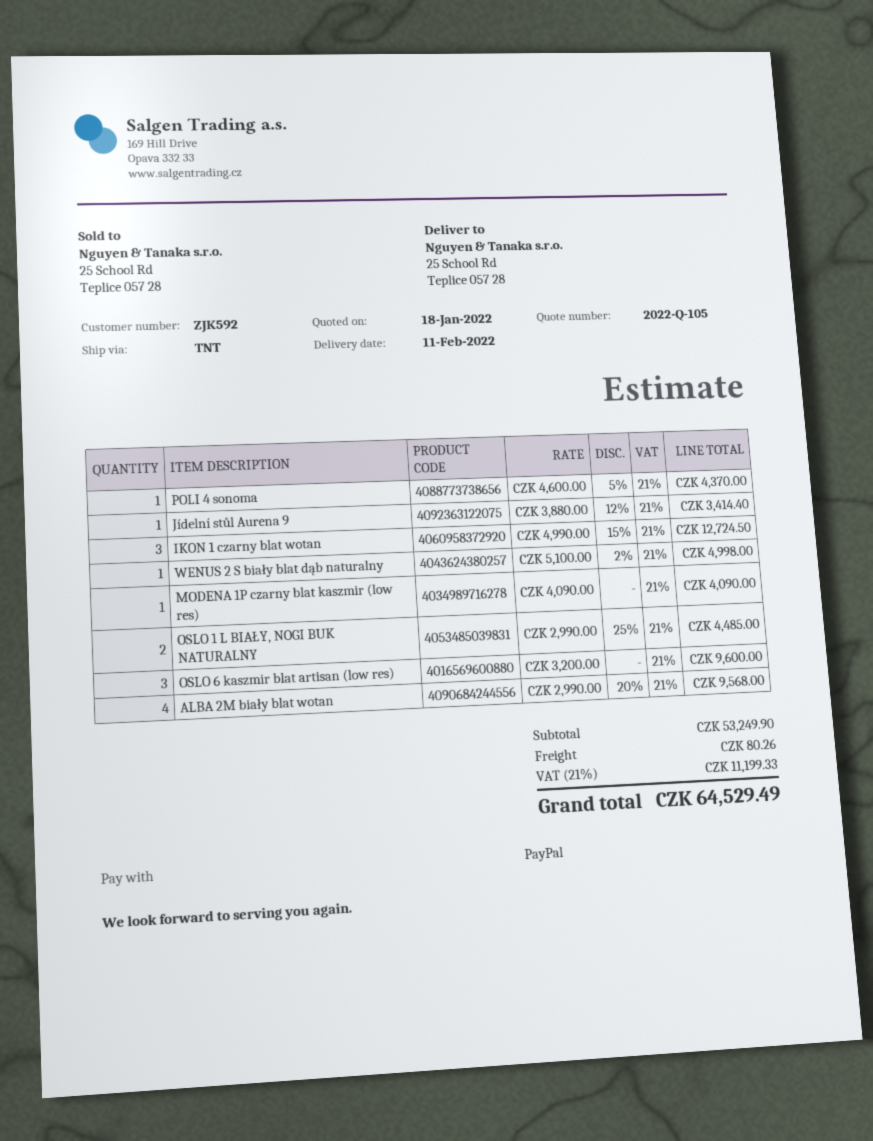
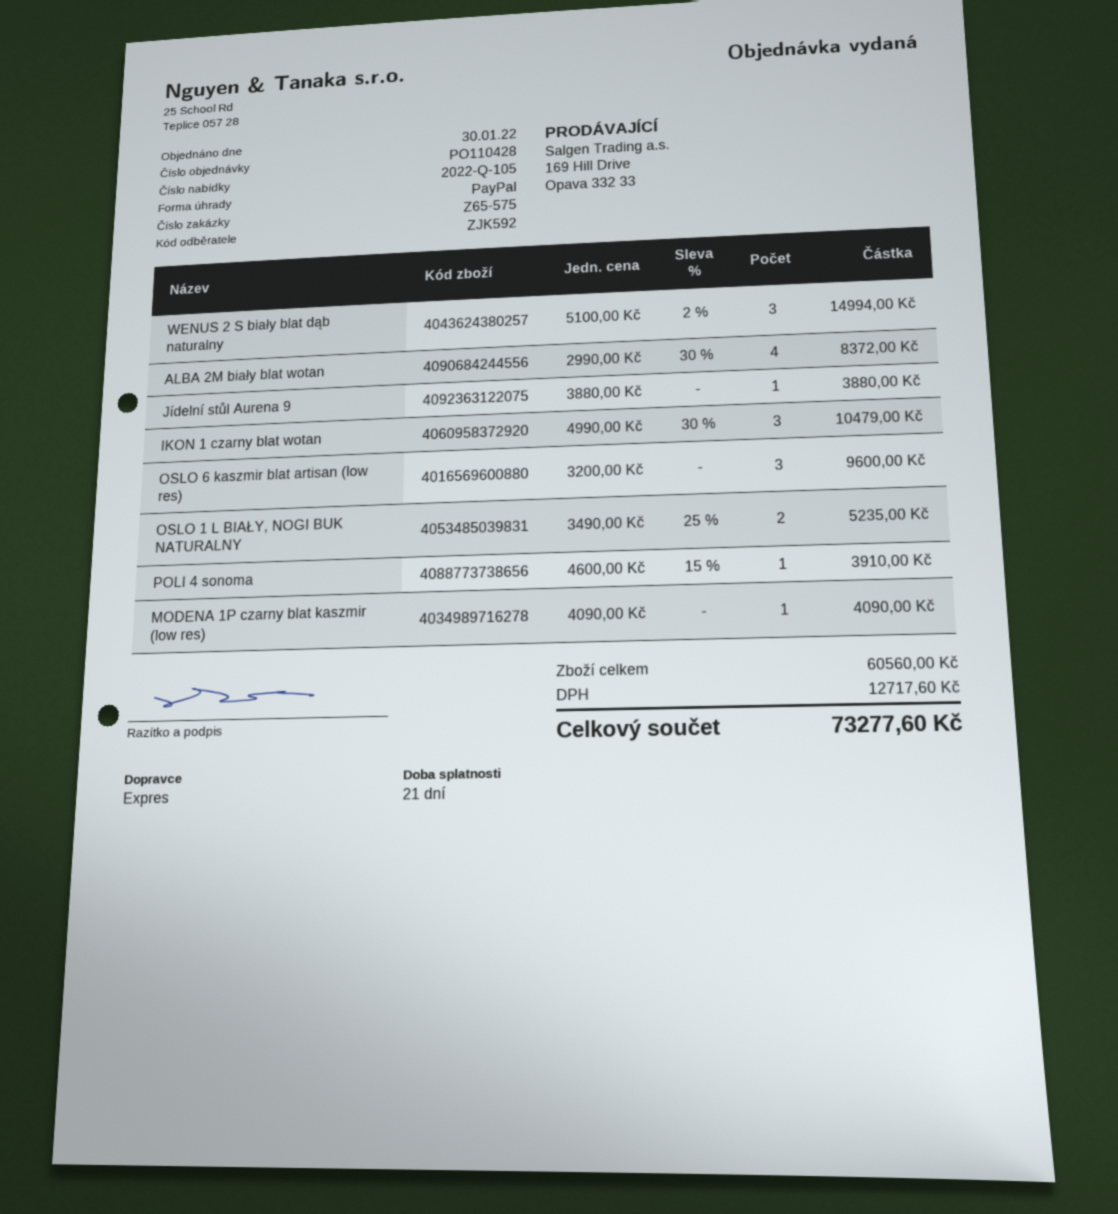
shipping method: TNT -> express
POLI 4 sonoma: 1 x 4600.00 - 5% = 4370.00 -> 1 x 4600.00 - 15% = 3910.00
Jídelní stůl Aurena 9: 1 x 3880.00 - 12% = 3414.40 -> 1 x 3880.00 = 3880.00
IKON 1 czarny blat wotan: 3 x 4990.00 - 15% = 12724.50 -> 3 x 4990.00 - 30% = 10479.00
WENUS 2 S biały blat dąb naturalny: 1 x 5100.00 - 2% = 4998.00 -> 3 x 5100.00 - 2% = 14994.00
OSLO 1 L BIAŁY, NOGI BUK NATURALNY: 2 x 2990.00 - 25% = 4485.00 -> 2 x 3490.00 - 25% = 5235.00
ALBA 2M biały blat wotan: 4 x 2990.00 - 20% = 9568.00 -> 4 x 2990.00 - 30% = 8372.00
subtotal: 53249.90 -> 60560.00
shipping: 80.26 -> none
tax: 11199.33 -> 12717.60
total: 64529.49 -> 73277.60

